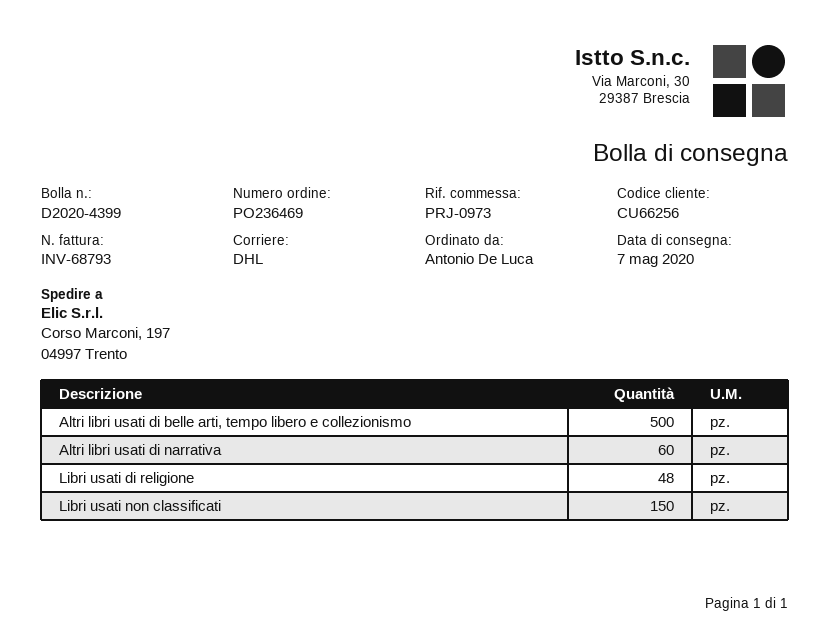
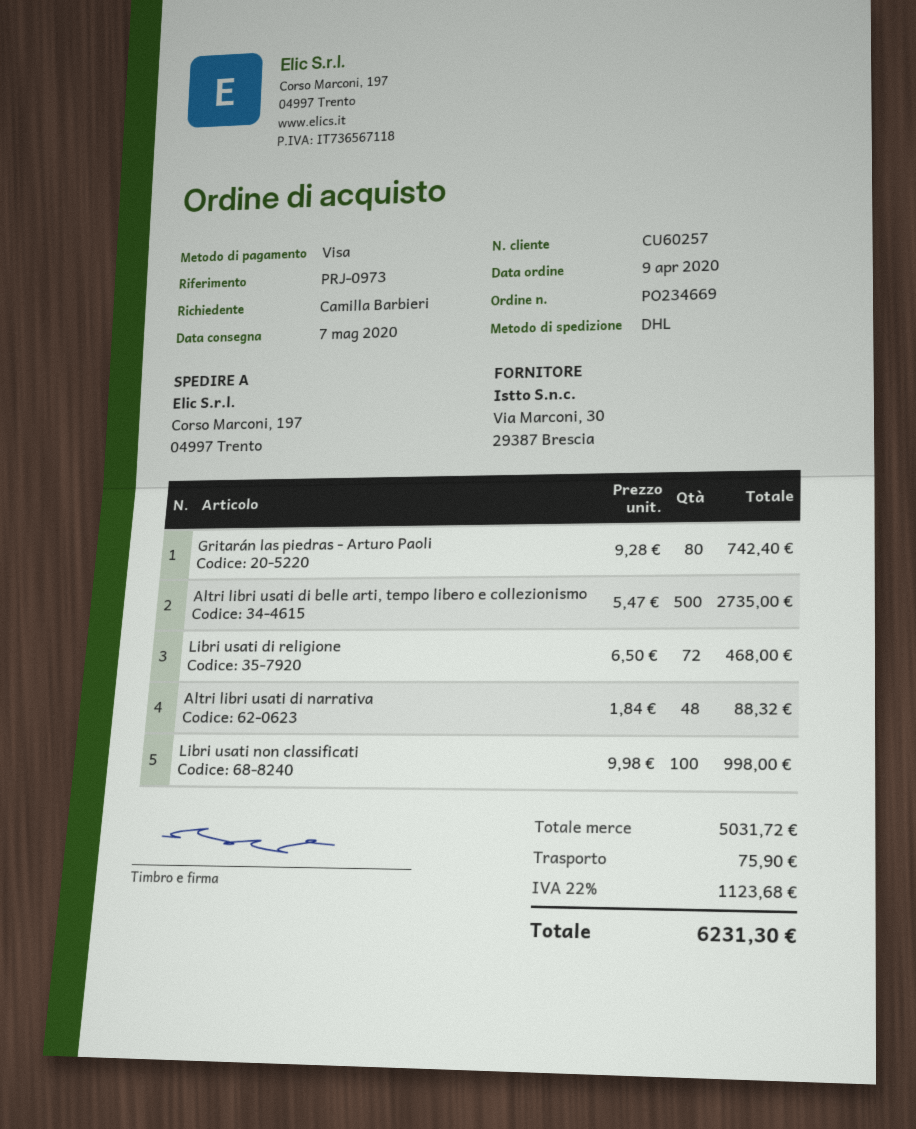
order number: PO236469 -> PO234669
customer number: CU66256 -> CU60257
ordered by: Antonio De Luca -> Camilla Barbieri
Altri libri usati di narrativa: 60 -> 48
Libri usati di religione: 48 -> 72
Libri usati non classificati: 150 -> 100
Gritarán las piedras - Arturo Paoli: none -> 80

